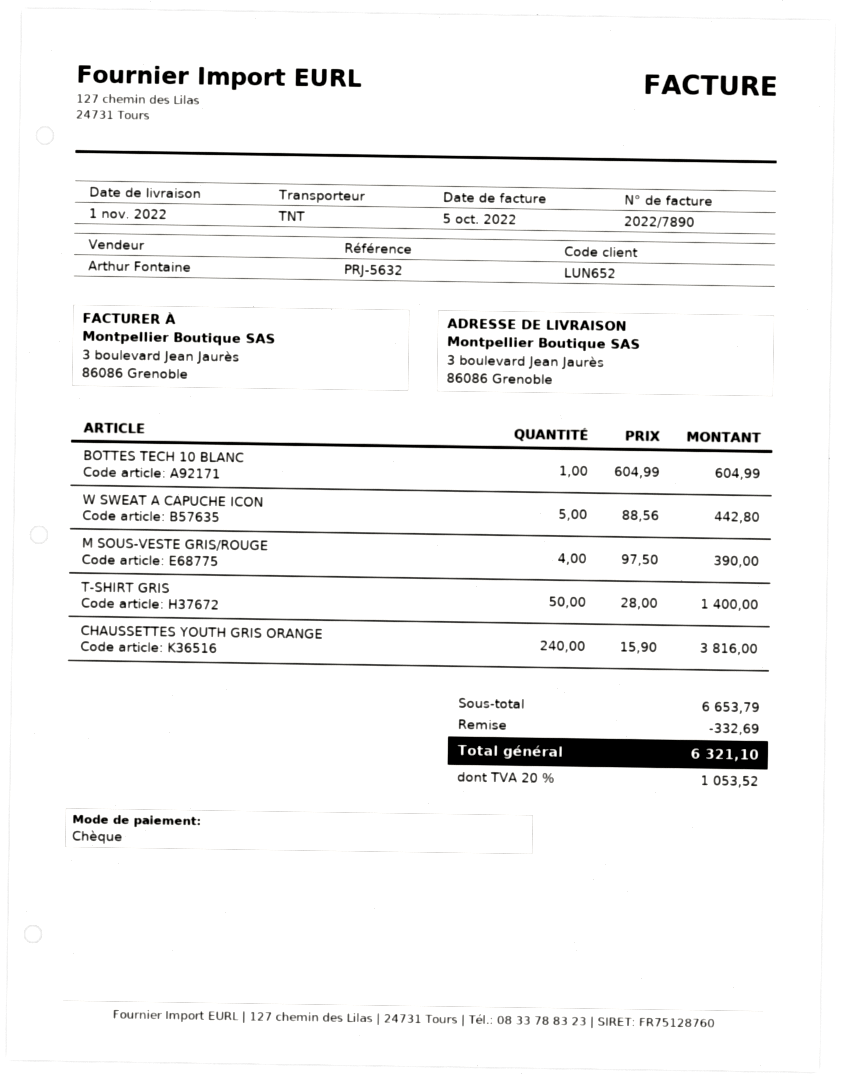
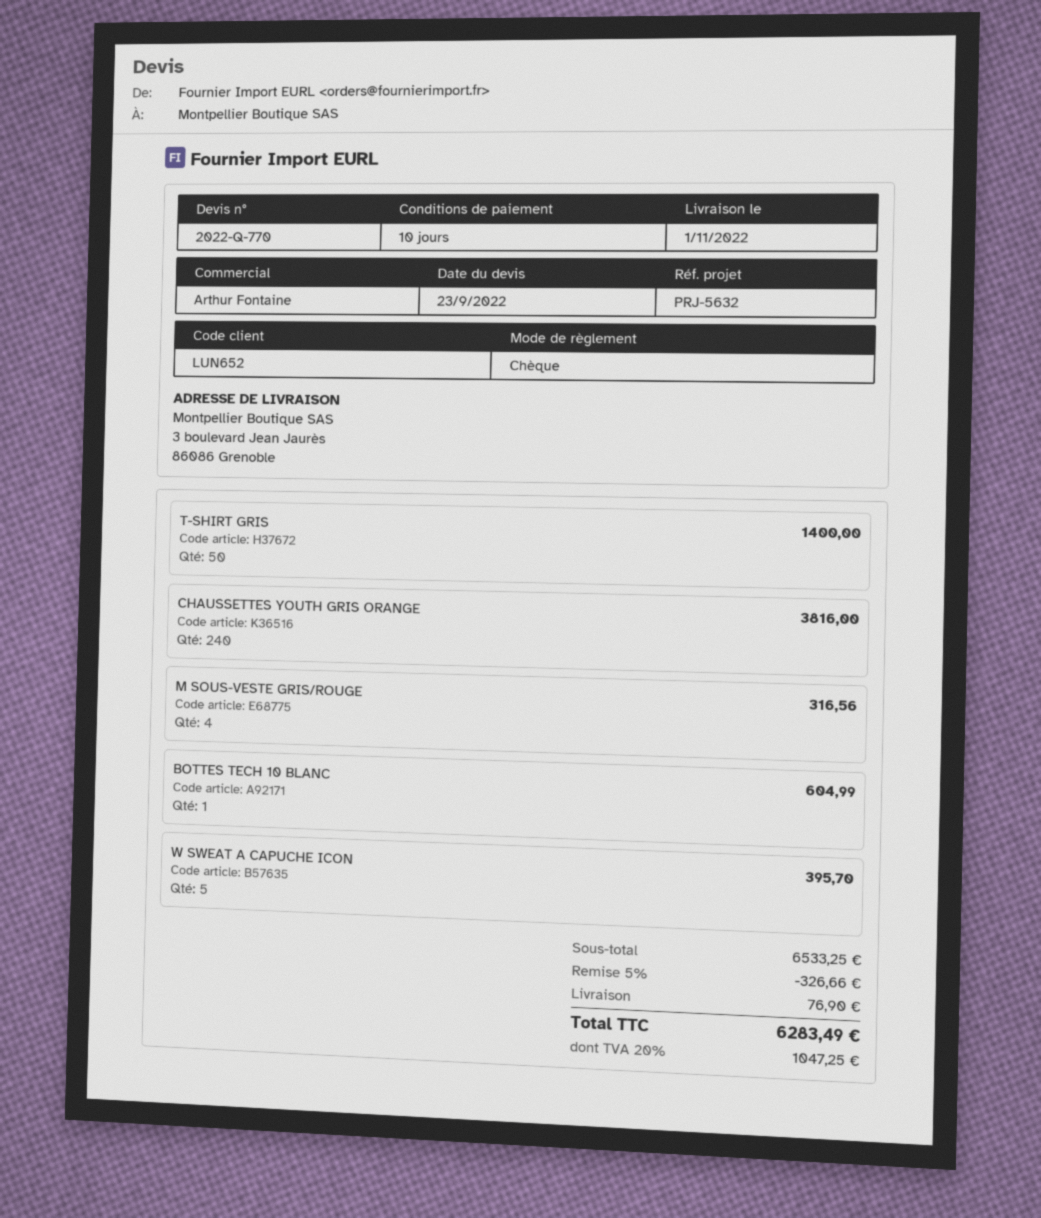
W SWEAT A CAPUCHE ICON: 5 for 442.80 -> 5 for 395.70
M SOUS-VESTE GRIS/ROUGE: 4 for 390.00 -> 4 for 316.56
subtotal: 6653.79 -> 6533.25
discount: 332.69 -> 326.66
shipping: none -> 76.90
tax: 20% = 1053.52 -> 20% = 1047.25
total: 6321.10 -> 6283.49

